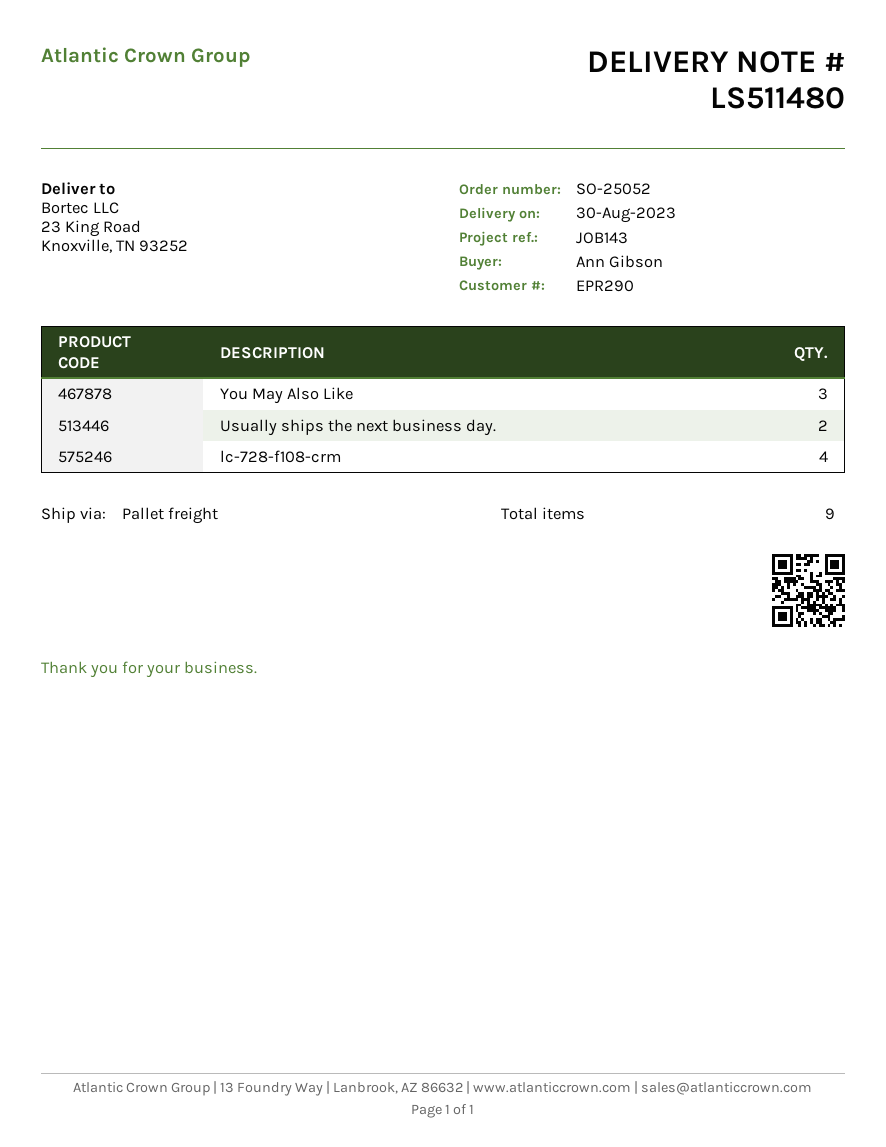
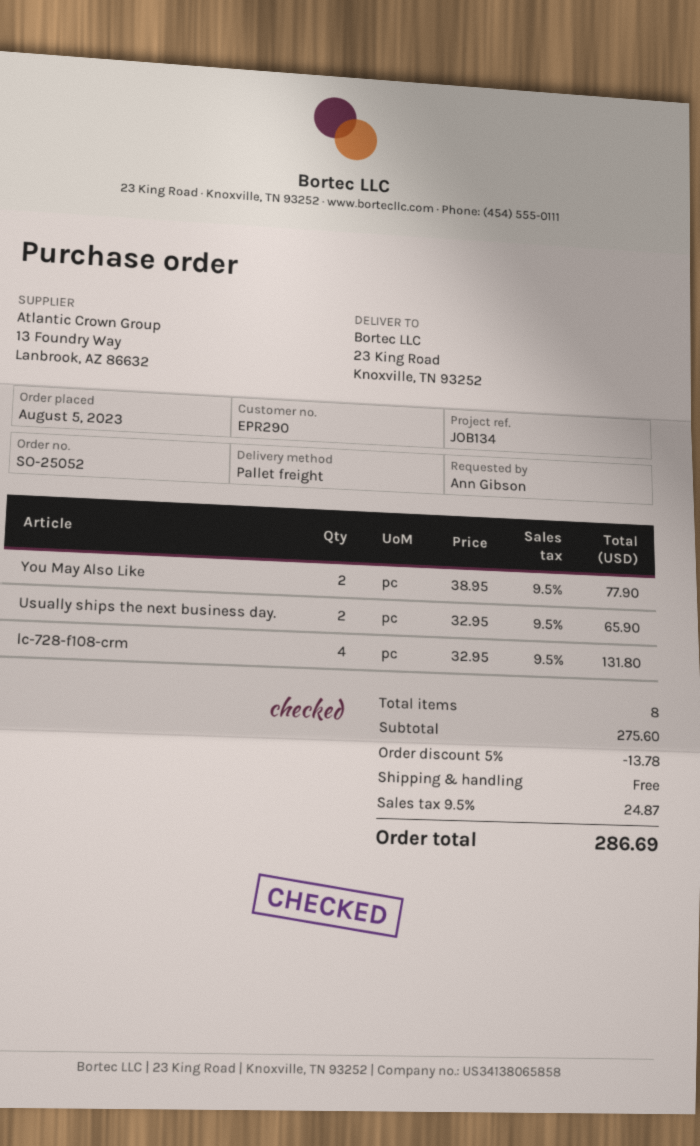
reference: JOB143 -> JOB134
You May Also Like: 3 -> 2
total quantity: 9 -> 8

